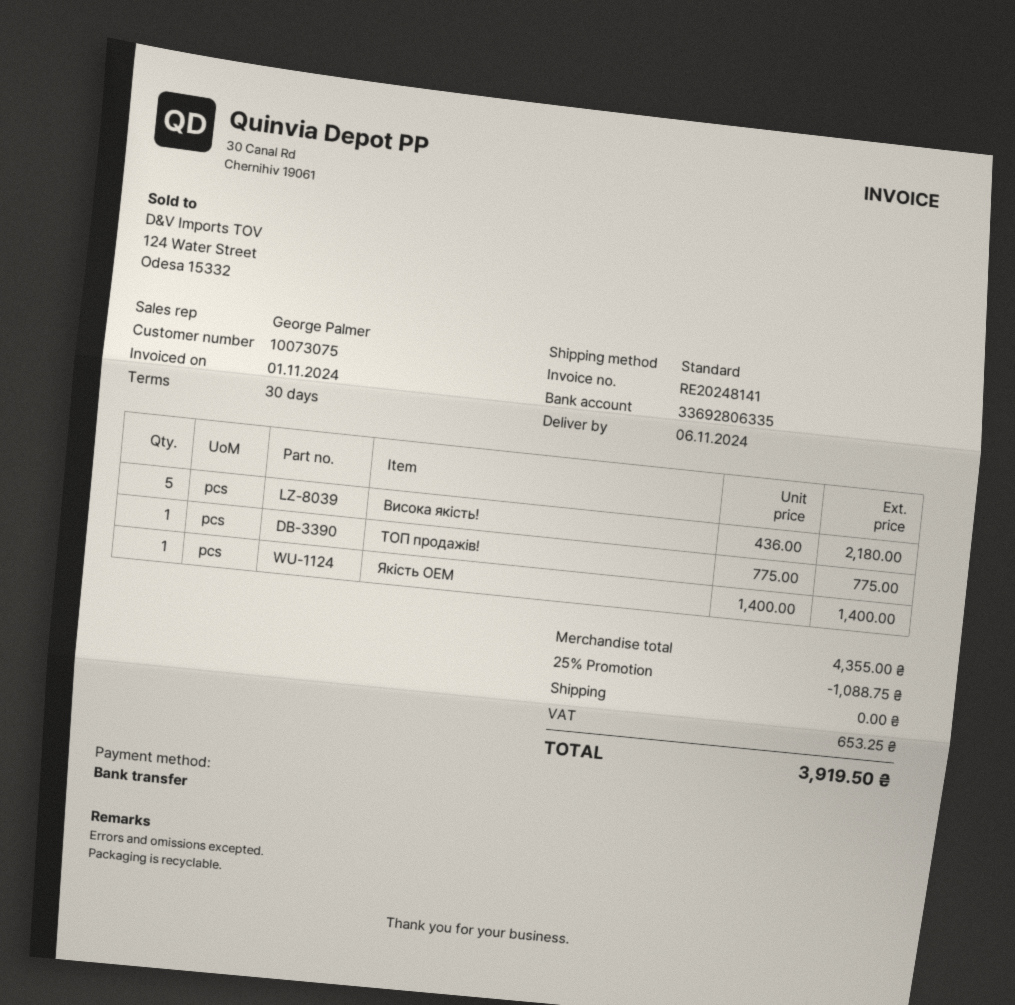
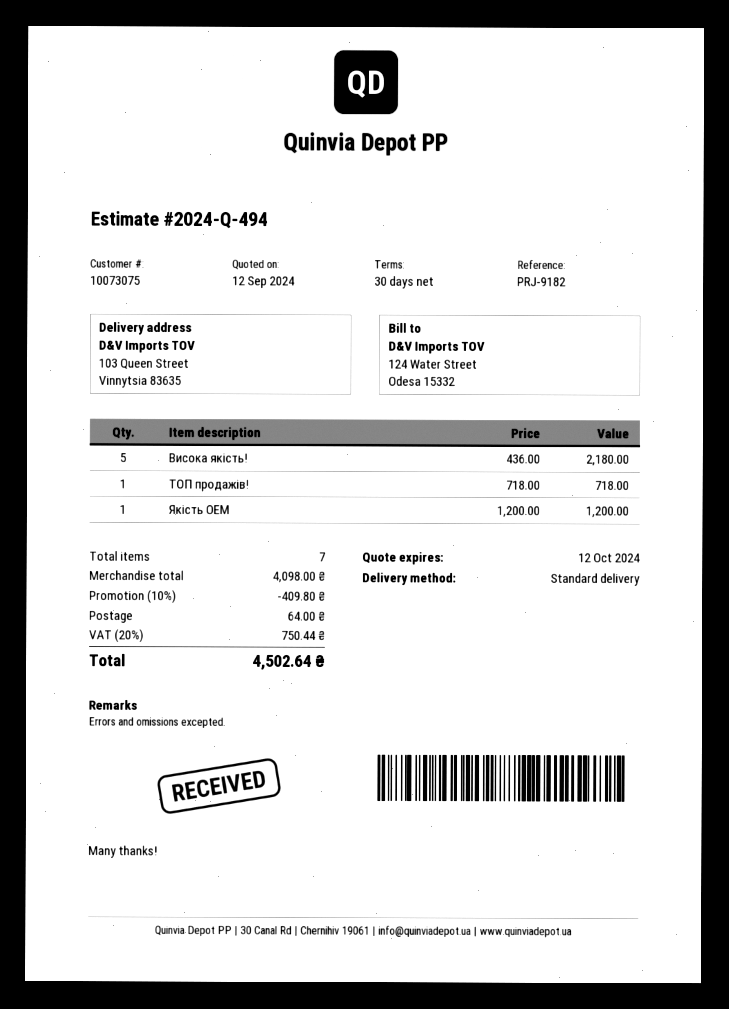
ТОП продажів!: 1 x 775.00 = 775.00 -> 1 x 718.00 = 718.00
Якість OEM: 1 x 1400.00 = 1400.00 -> 1 x 1200.00 = 1200.00
subtotal: 4355.00 -> 4098.00
discount: 25% = 1088.75 -> 10% = 409.80
shipping: 0.00 -> 64.00
tax: 653.25 -> 750.44
total: 3919.50 -> 4502.64

